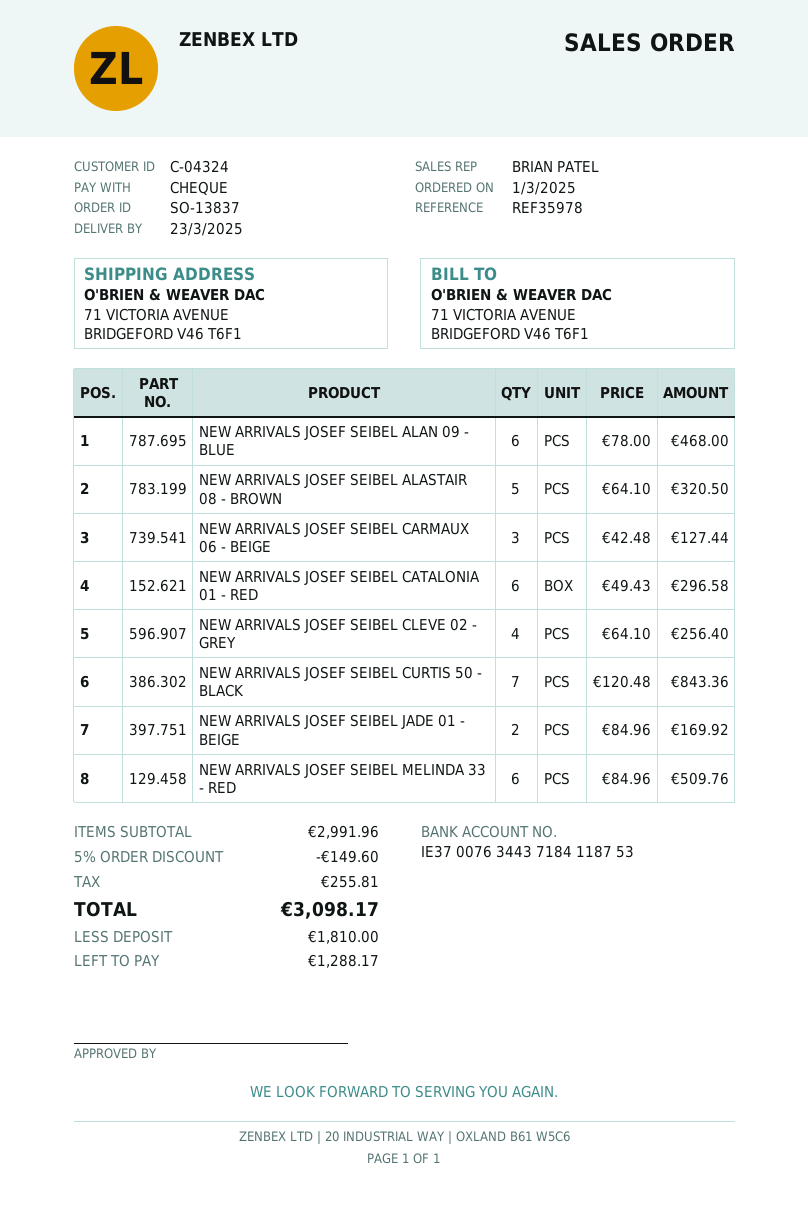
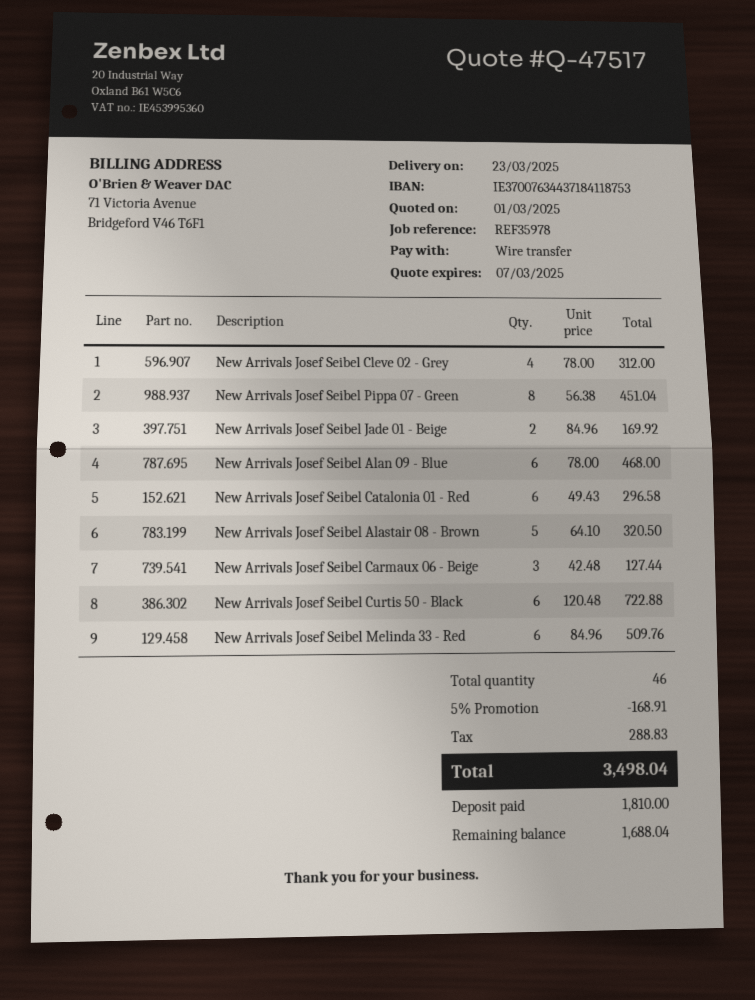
payment method: cheque -> bank transfer
NEW ARRIVALS JOSEF SEIBEL CLEVE 02 - GREY: 4 x 64.10 = 256.40 -> 4 x 78.00 = 312.00
NEW ARRIVALS JOSEF SEIBEL CURTIS 50 - BLACK: 7 x 120.48 = 843.36 -> 6 x 120.48 = 722.88
New Arrivals Josef Seibel Pippa 07 - Green: none -> 8 x 56.38 = 451.04
discount: 5% = 149.60 -> 5% = 168.91
tax: 255.81 -> 288.83
total: 3098.17 -> 3498.04
balance: 1288.17 -> 1688.04

